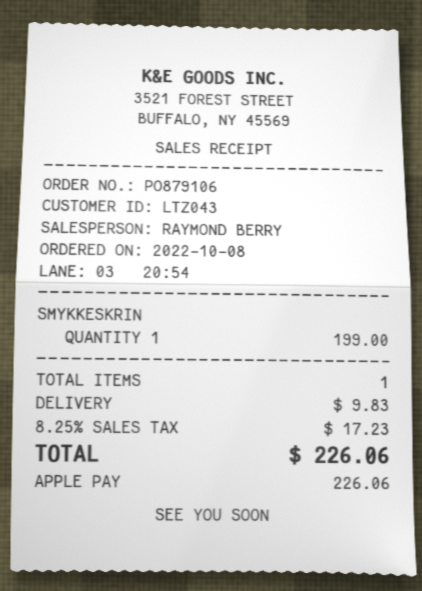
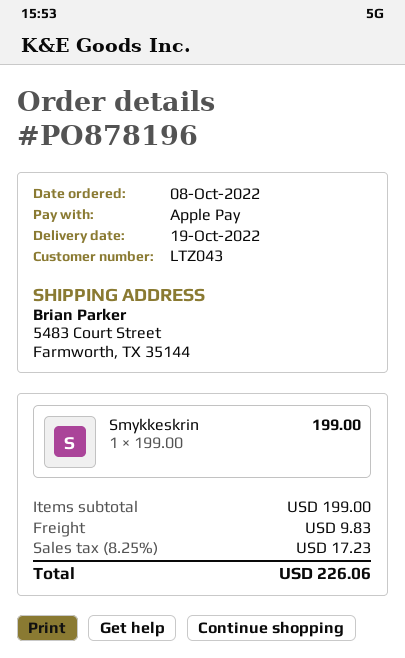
order number: PO879106 -> PO878196

